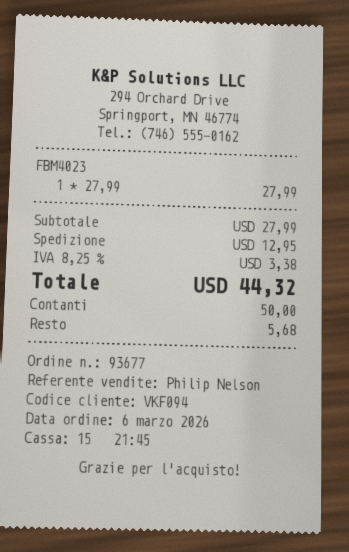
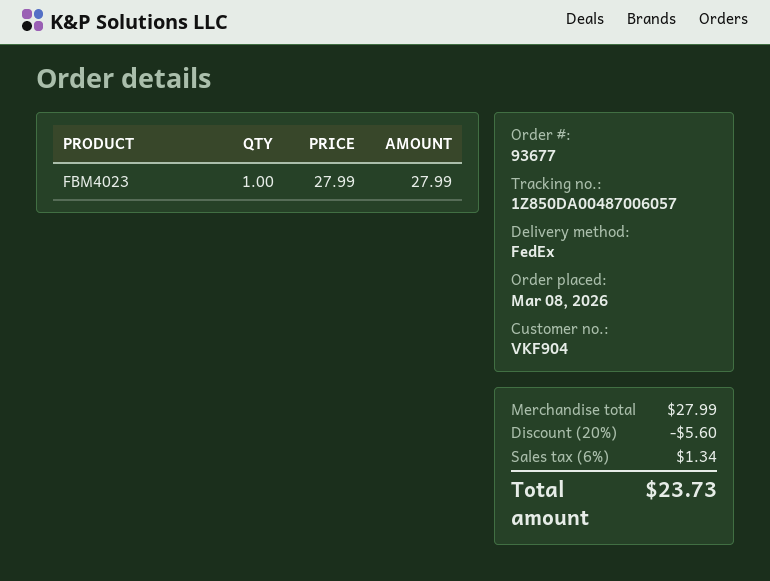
order date: 2026-03-06 -> 2026-03-08
customer number: VKF094 -> VKF904
discount: none -> 20% = 5.60
shipping: 12.95 -> none
tax: 8.25% = 3.38 -> 6% = 1.34
total: 44.32 -> 23.73

